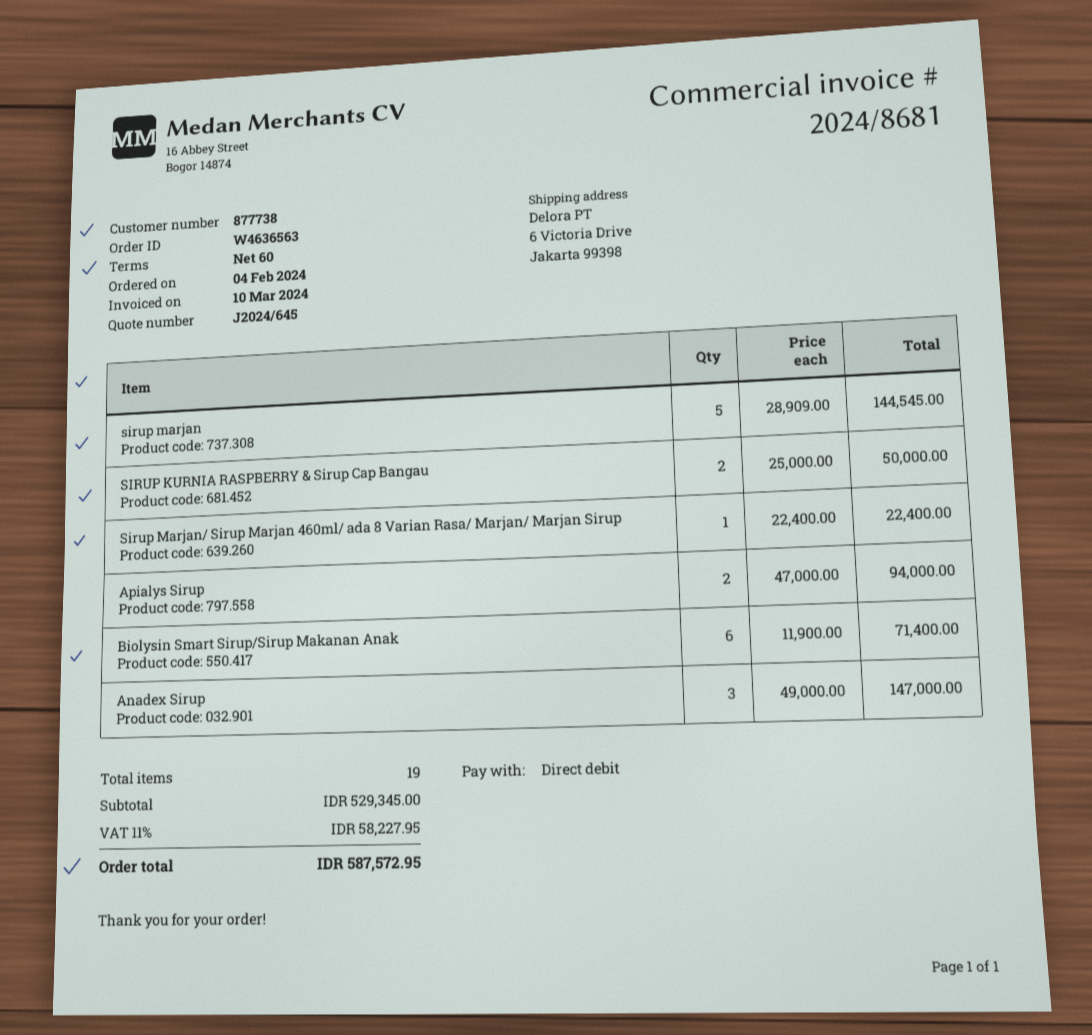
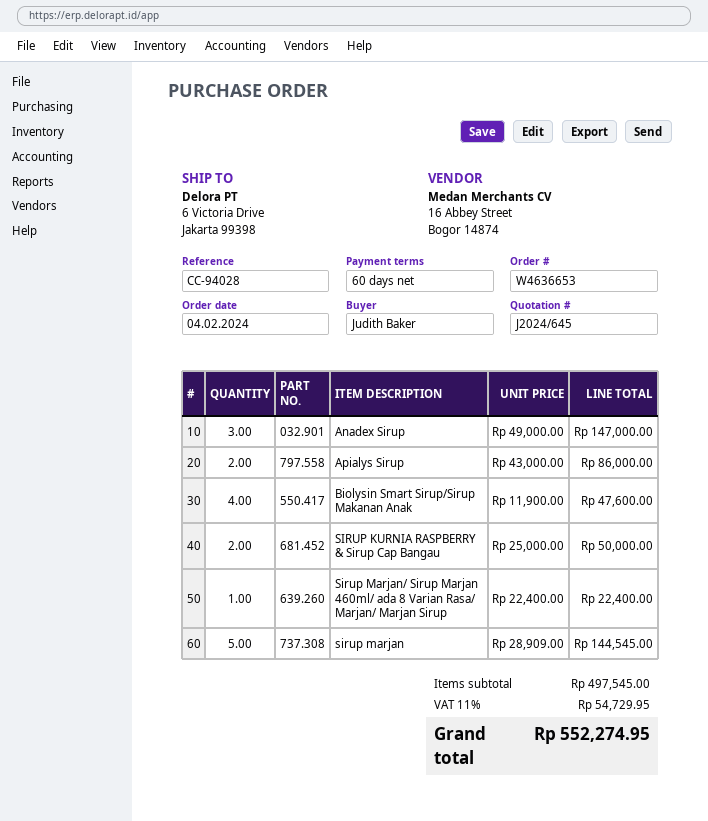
order number: W4636563 -> W4636653
Apialys Sirup: 2 x 47000.00 = 94000.00 -> 2 x 43000.00 = 86000.00
Biolysin Smart Sirup/Sirup Makanan Anak: 6 x 11900.00 = 71400.00 -> 4 x 11900.00 = 47600.00
subtotal: 529345.00 -> 497545.00
tax: 11% = 58227.95 -> 11% = 54729.95
total: 587572.95 -> 552274.95

